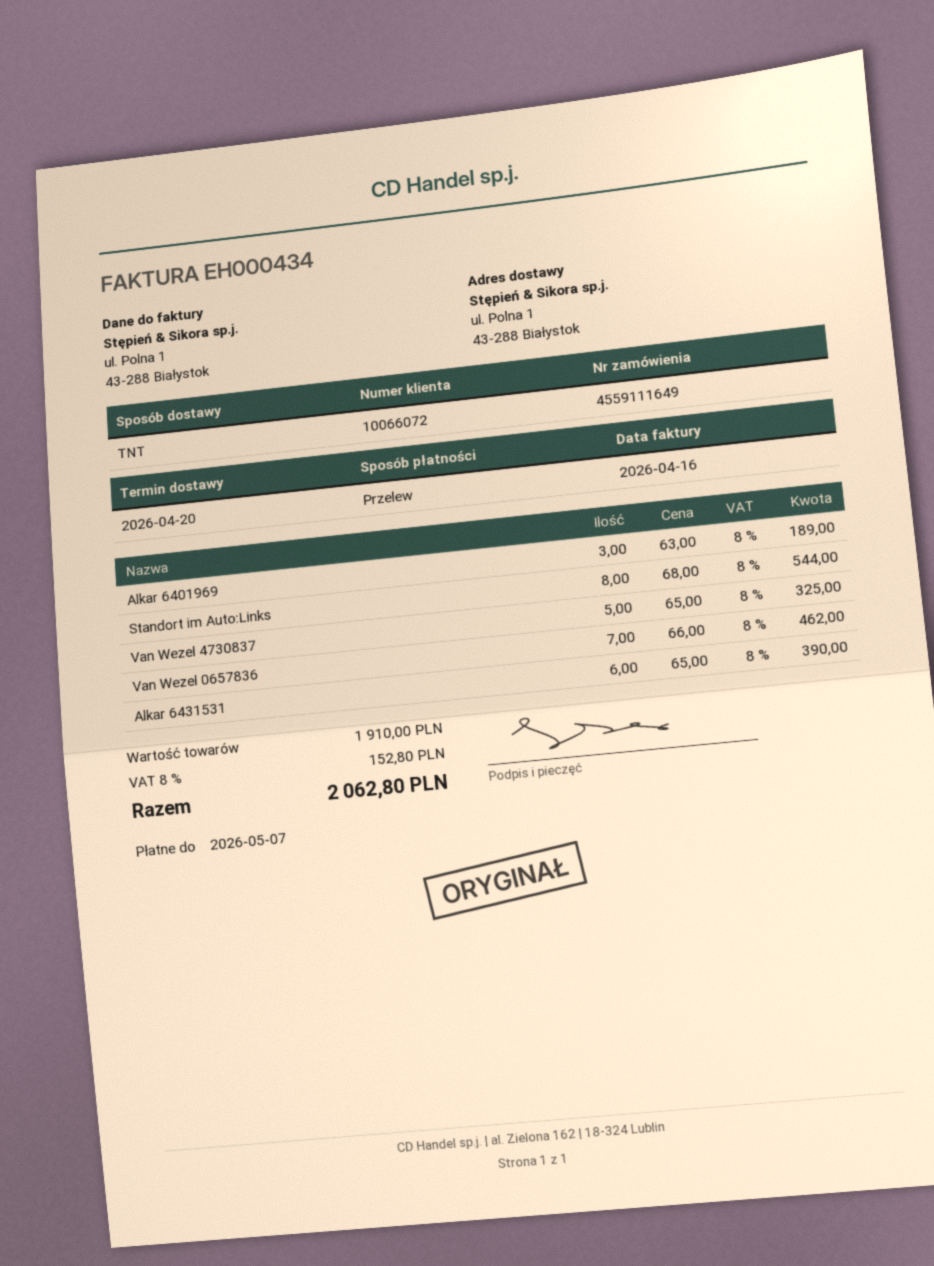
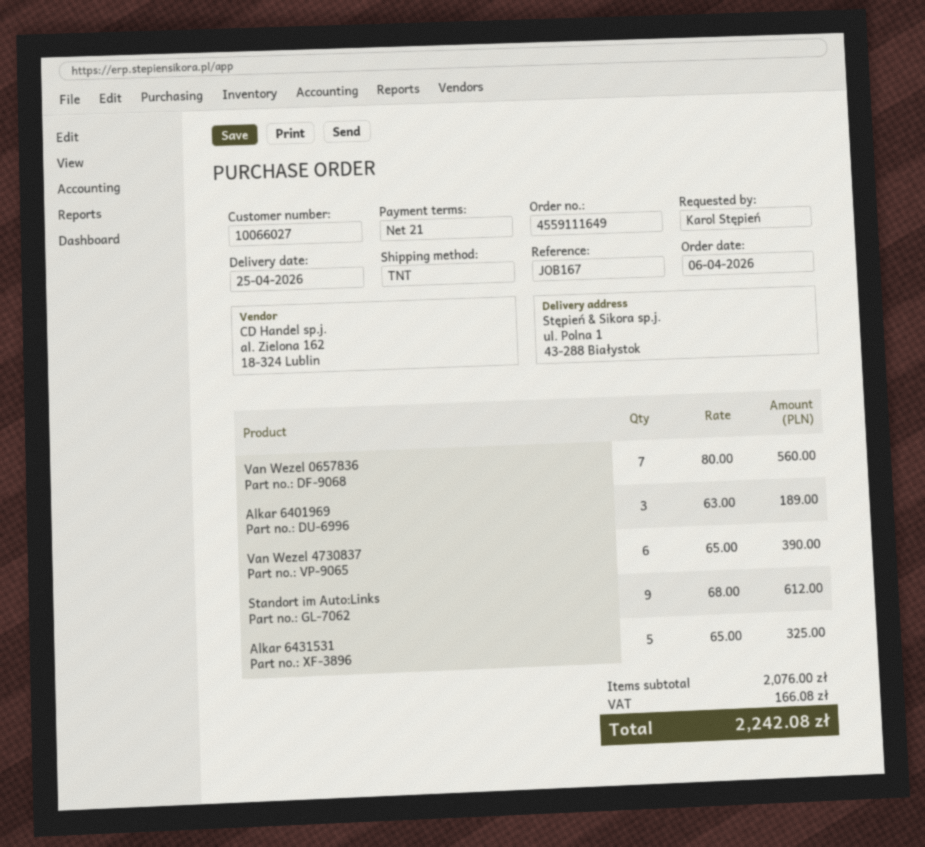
delivery date: 2026-04-20 -> 2026-04-25
customer number: 10066072 -> 10066027
Standort im Auto:Links: 8 x 68.00 = 544.00 -> 9 x 68.00 = 612.00
Van Wezel 4730837: 5 x 65.00 = 325.00 -> 6 x 65.00 = 390.00
Van Wezel 0657836: 7 x 66.00 = 462.00 -> 7 x 80.00 = 560.00
Alkar 6431531: 6 x 65.00 = 390.00 -> 5 x 65.00 = 325.00
subtotal: 1910.00 -> 2076.00
tax: 152.80 -> 166.08
total: 2062.80 -> 2242.08

